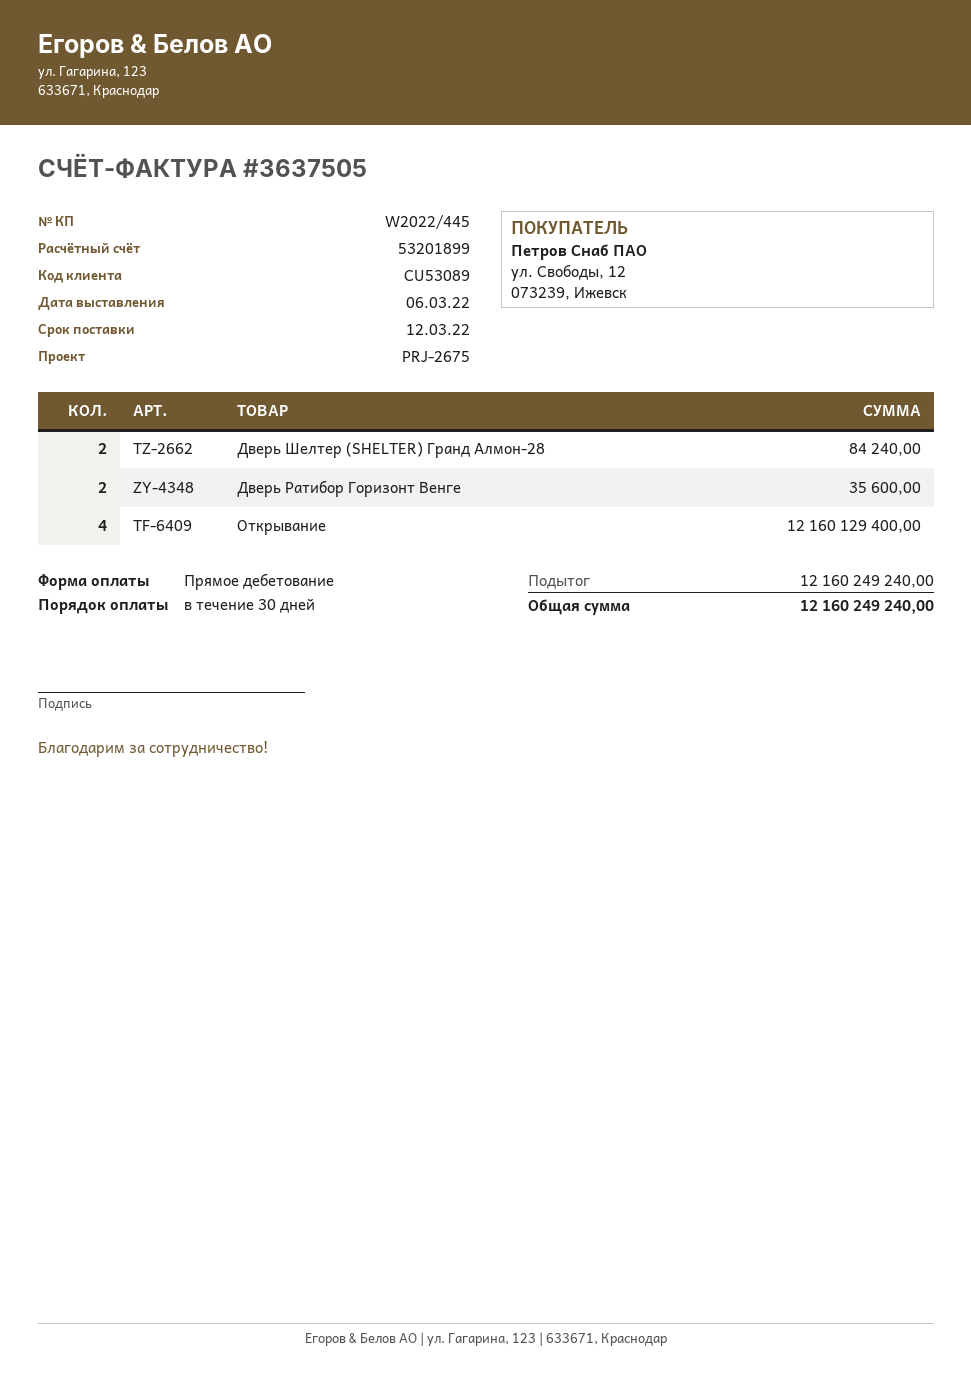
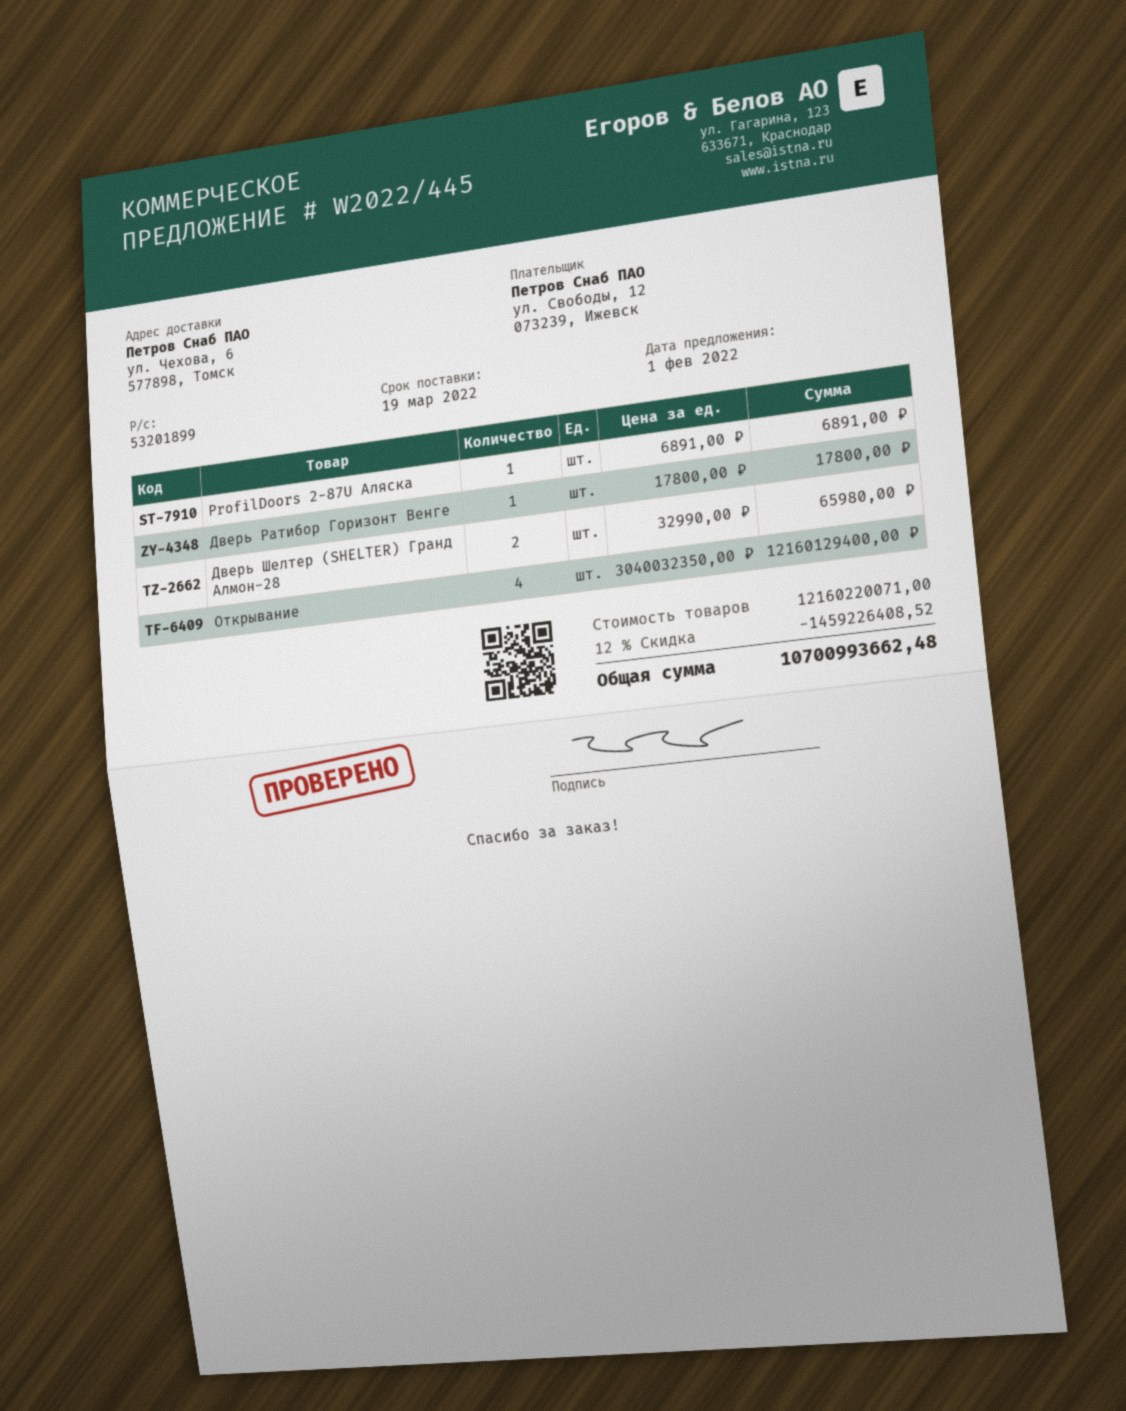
delivery date: 2022-03-12 -> 2022-03-19
Дверь Шелтер (SHELTER) Гранд Алмон-28: 2 for 84240.00 -> 2 for 65980.00
Дверь Ратибор Горизонт Венге: 2 for 35600.00 -> 1 for 17800.00
ProfilDoors 2-87U Аляска: none -> 1 for 6891.00
subtotal: 12160249240.00 -> 12160220071.00
discount: none -> 12% = 1459226408.52
total: 12160249240.00 -> 10700993662.48

